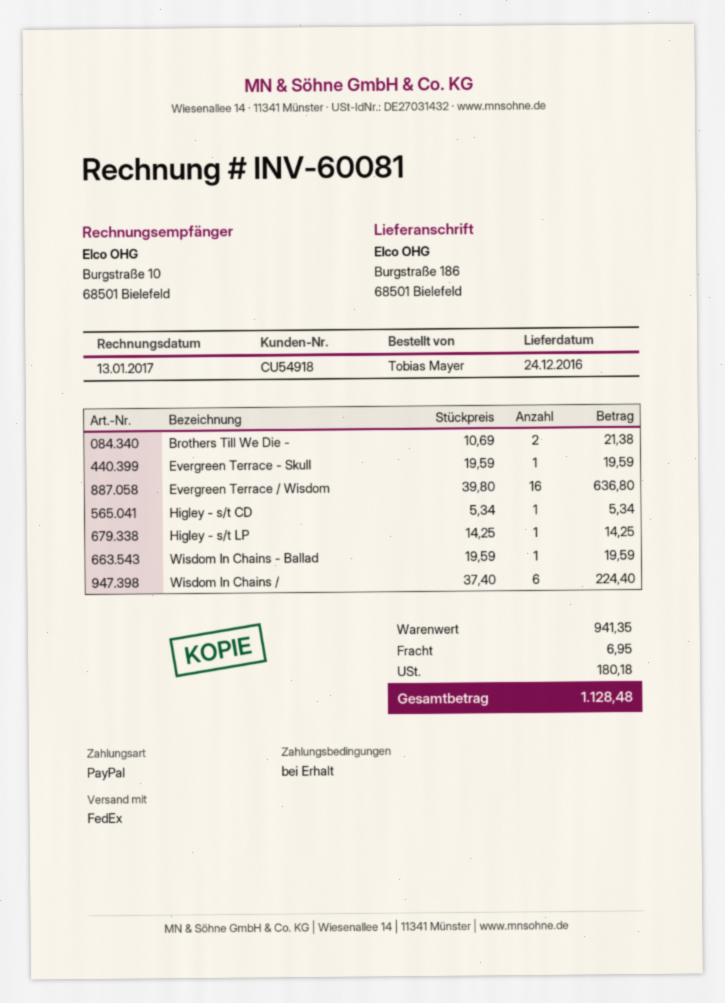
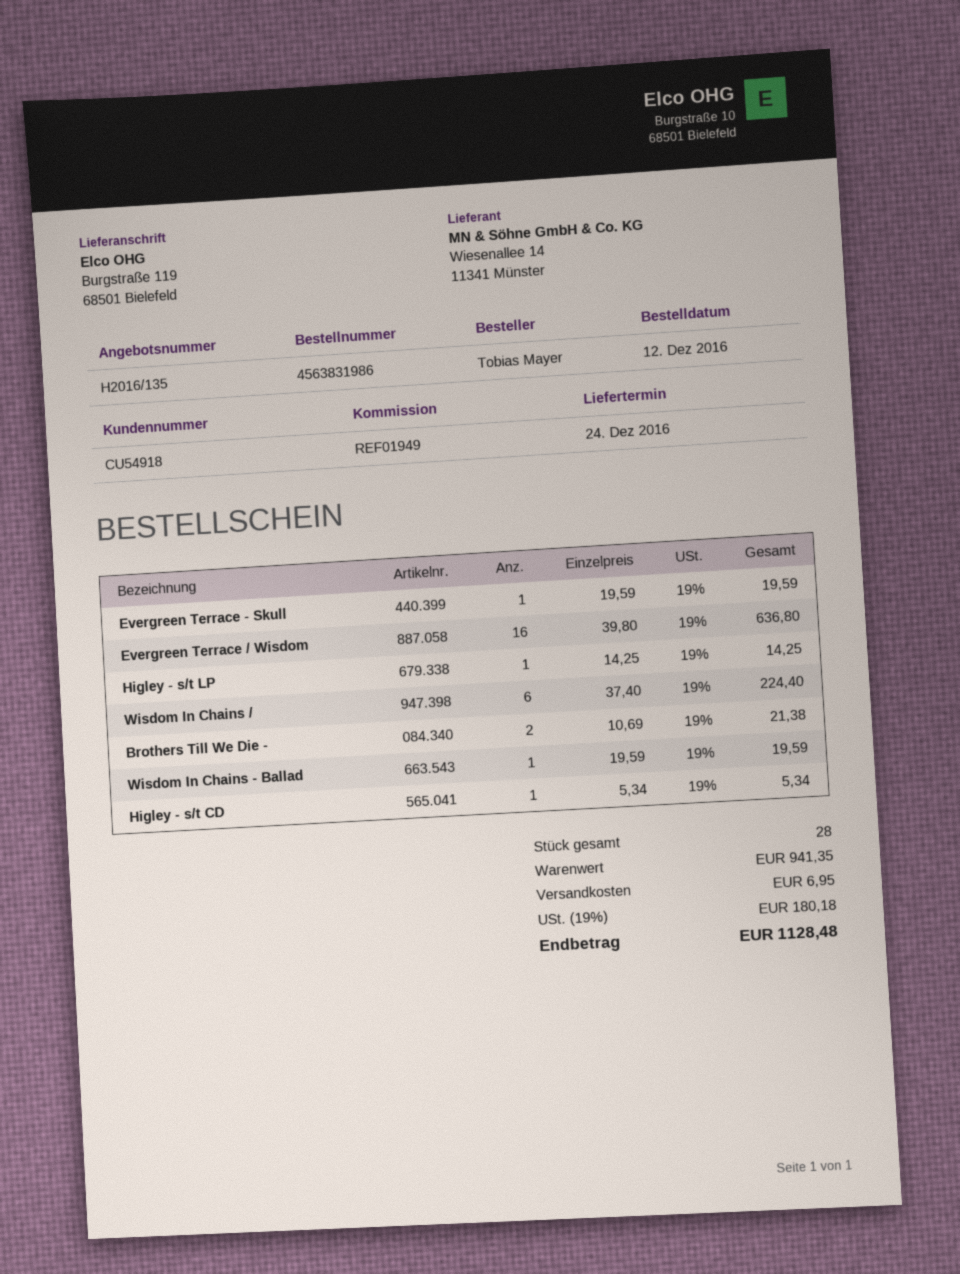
ship to: Burgstraße 186, 68501 Bielefeld -> Burgstraße 119, 68501 Bielefeld

